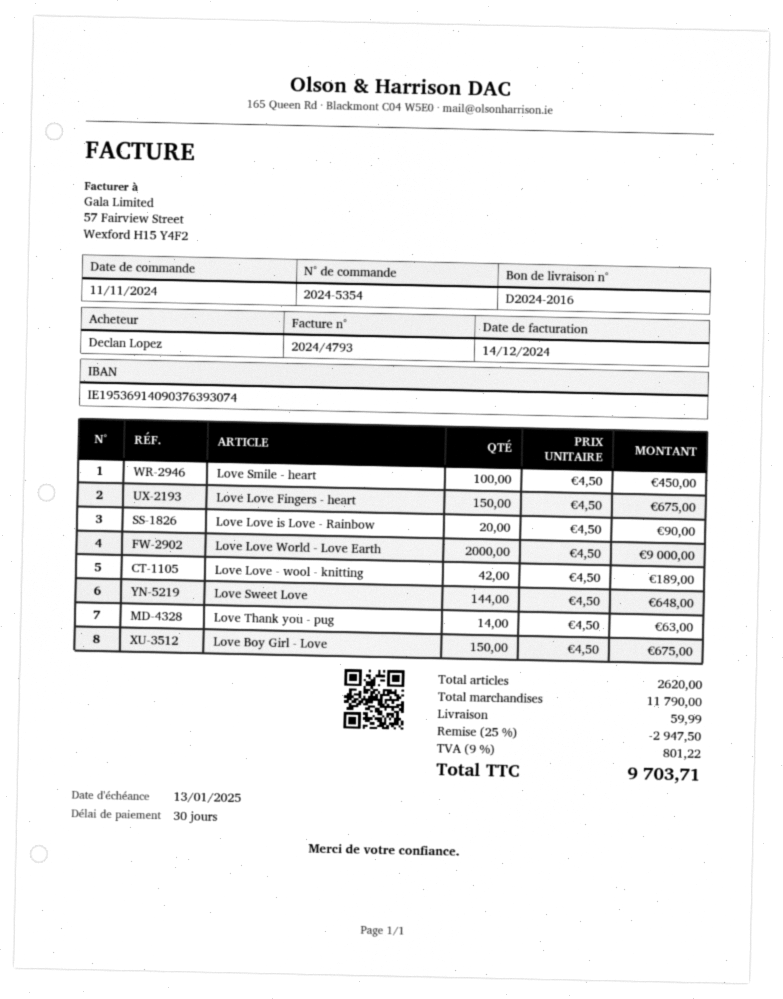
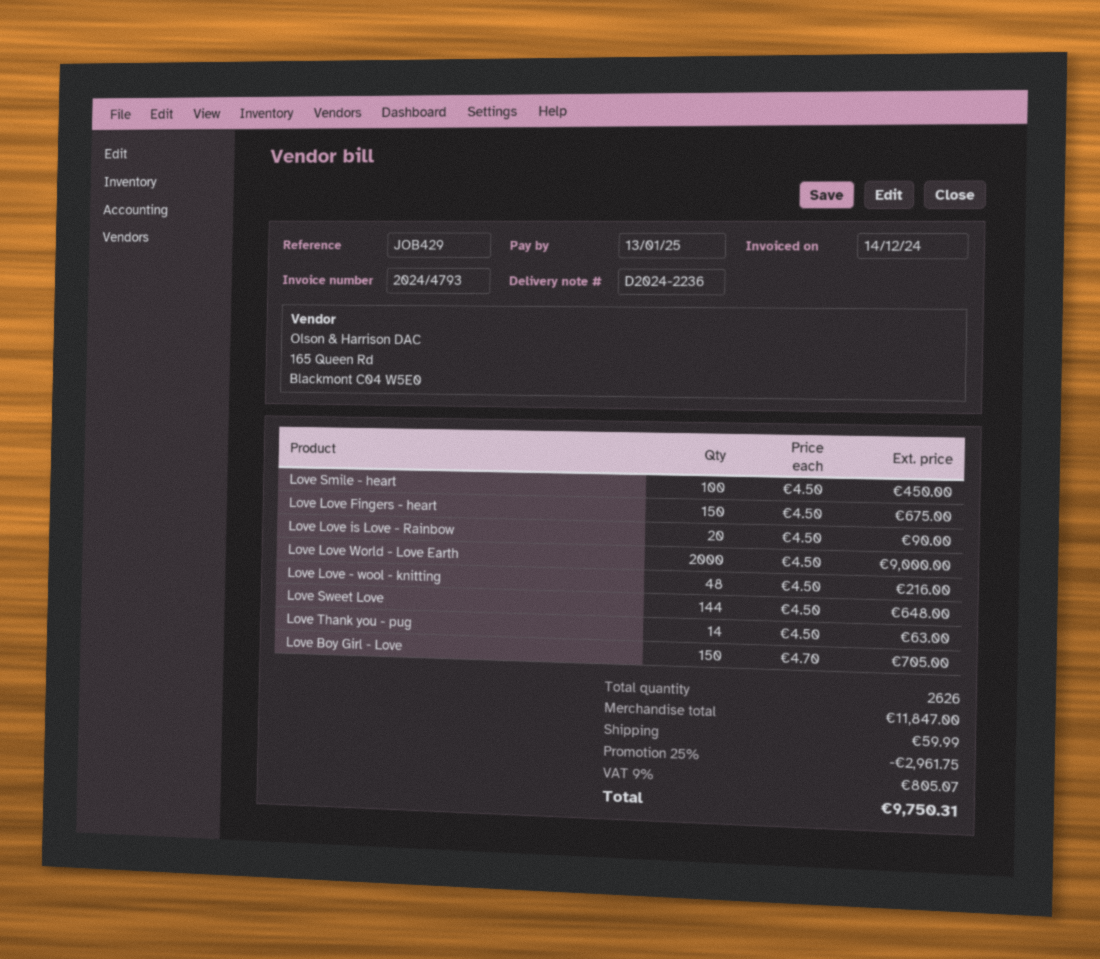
delivery note number: D2024-2016 -> D2024-2236
Love Love - wool - knitting: 42 x 4.50 = 189.00 -> 48 x 4.50 = 216.00
Love Boy Girl - Love: 150 x 4.50 = 675.00 -> 150 x 4.70 = 705.00
total quantity: 2620 -> 2626
subtotal: 11790.00 -> 11847.00
discount: 25% = 2947.50 -> 25% = 2961.75
tax: 9% = 801.22 -> 9% = 805.07
total: 9703.71 -> 9750.31

